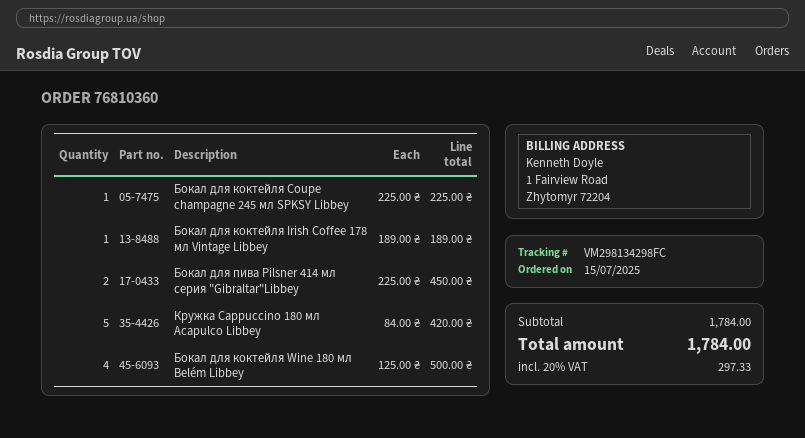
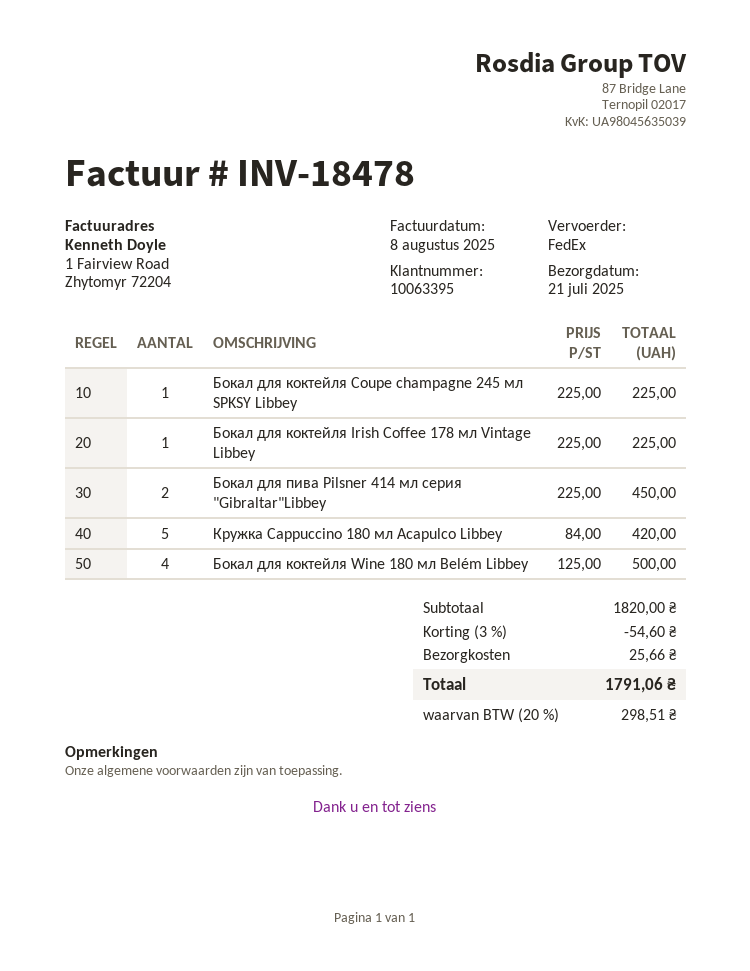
Бокал для коктейля Irish Coffee 178 мл Vintage Libbey: 1 x 189.00 = 189.00 -> 1 x 225.00 = 225.00
subtotal: 1784.00 -> 1820.00
discount: none -> 3% = 54.60
shipping: none -> 25.66
tax: 20% = 297.33 -> 20% = 298.51
total: 1784.00 -> 1791.06

